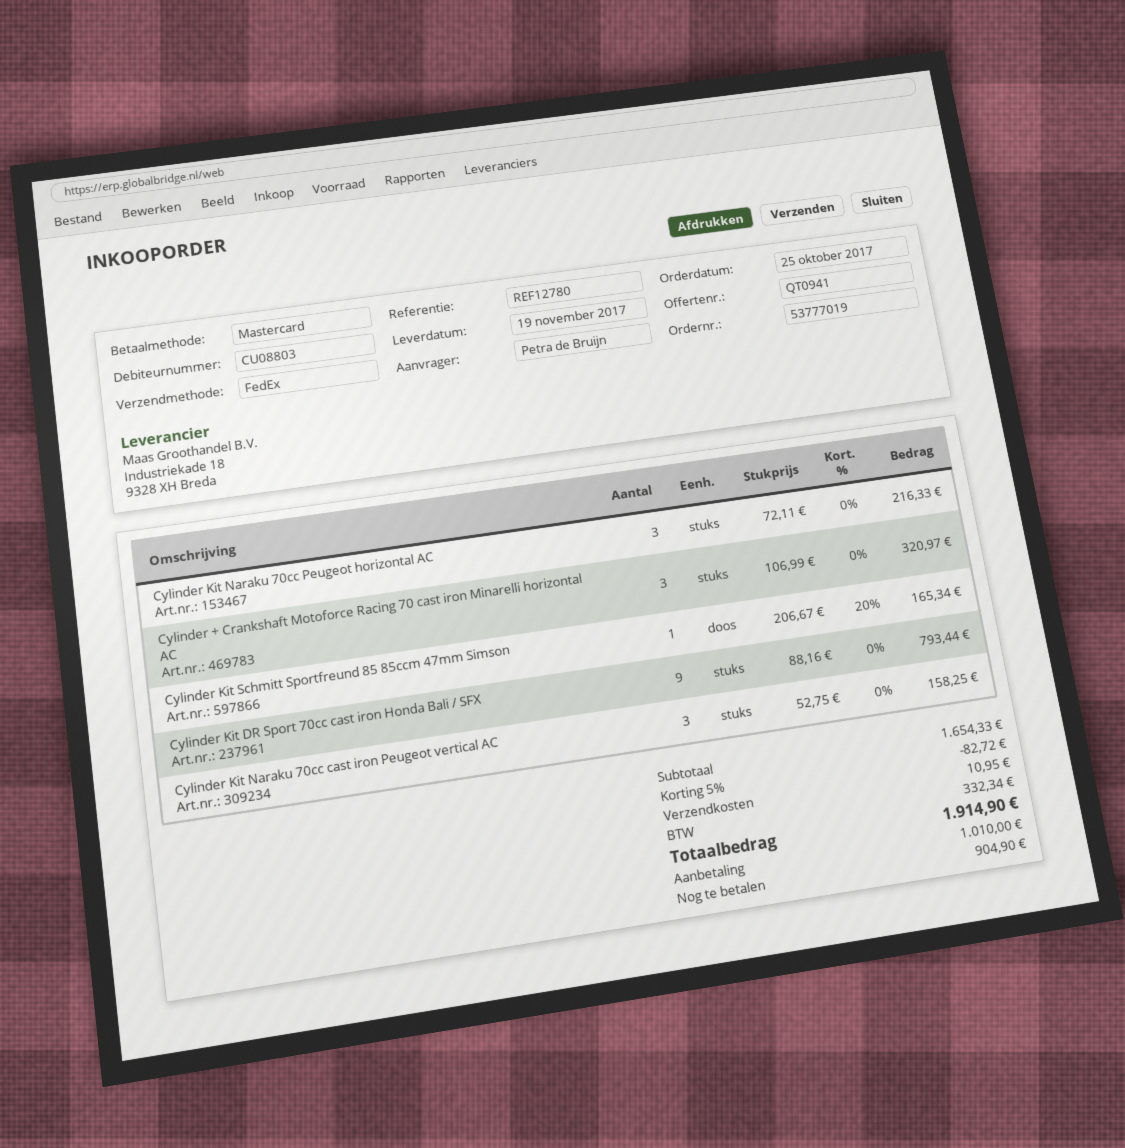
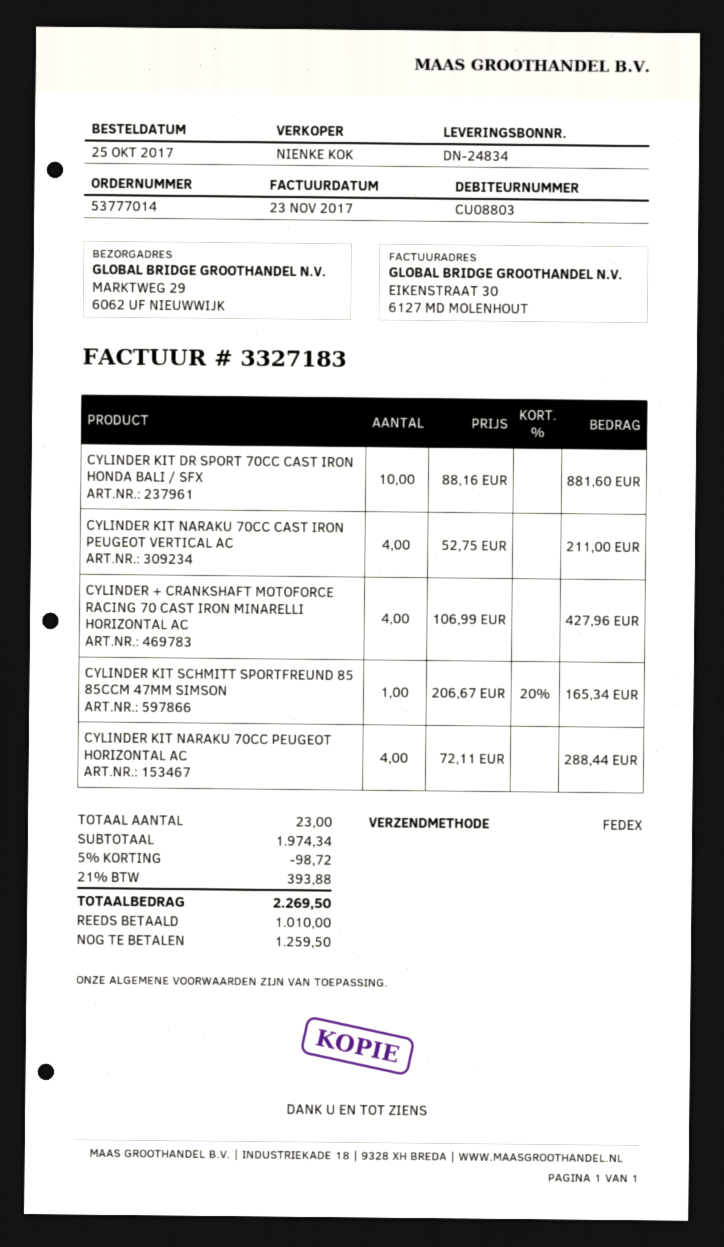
order number: 53777019 -> 53777014
Cylinder Kit Naraku 70cc Peugeot horizontal AC: 3 x 72.11 = 216.33 -> 4 x 72.11 = 288.44
Cylinder + Crankshaft Motoforce Racing 70 cast iron Minarelli horizontal AC: 3 x 106.99 = 320.97 -> 4 x 106.99 = 427.96
Cylinder Kit DR Sport 70cc cast iron Honda Bali / SFX: 9 x 88.16 = 793.44 -> 10 x 88.16 = 881.60
Cylinder Kit Naraku 70cc cast iron Peugeot vertical AC: 3 x 52.75 = 158.25 -> 4 x 52.75 = 211.00
subtotal: 1654.33 -> 1974.34
discount: 5% = 82.72 -> 5% = 98.72
shipping: 10.95 -> none
tax: 332.34 -> 393.88
total: 1914.90 -> 2269.50
balance: 904.90 -> 1259.50

